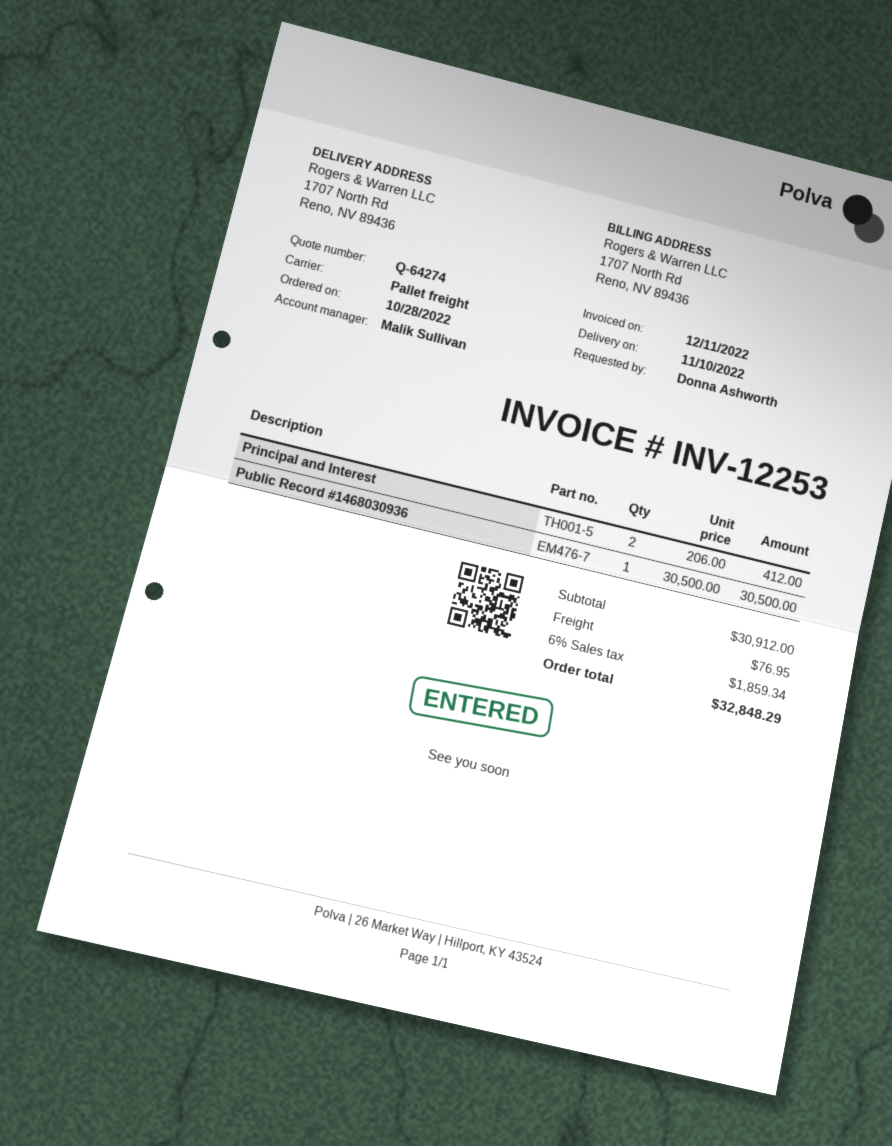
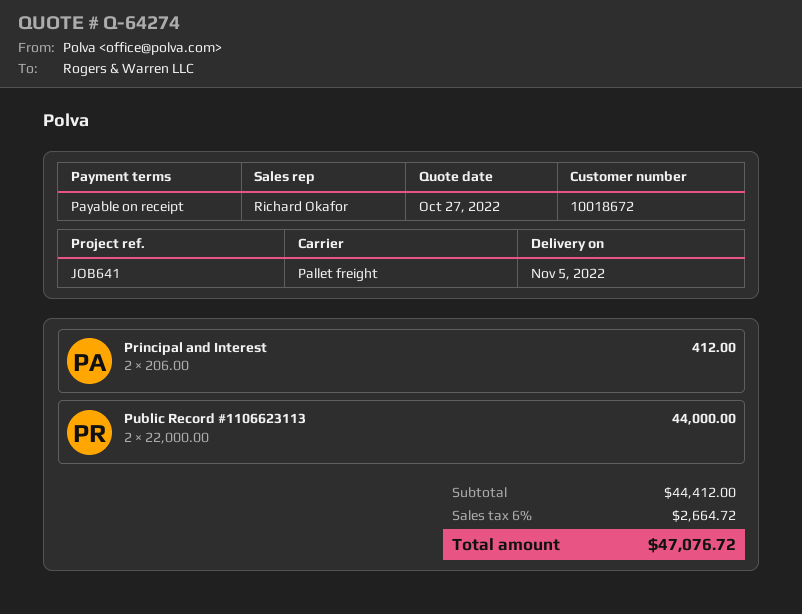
delivery date: 2022-11-10 -> 2022-11-05
sales rep: Malik Sullivan -> Richard Okafor
Public Record #1468030936: 1 x 30500.00 = 30500.00 -> none
Public Record #1106623113: none -> 2 x 22000.00 = 44000.00
subtotal: 30912.00 -> 44412.00
shipping: 76.95 -> none
tax: 6% = 1859.34 -> 6% = 2664.72
total: 32848.29 -> 47076.72

